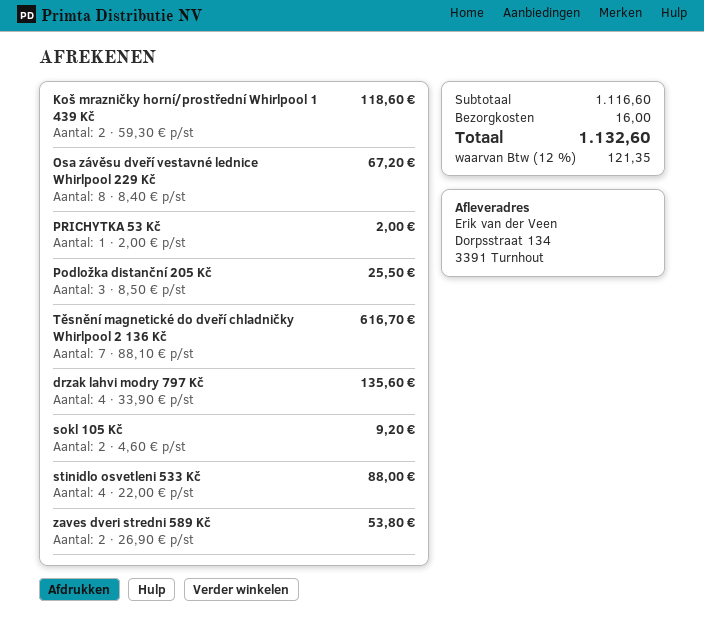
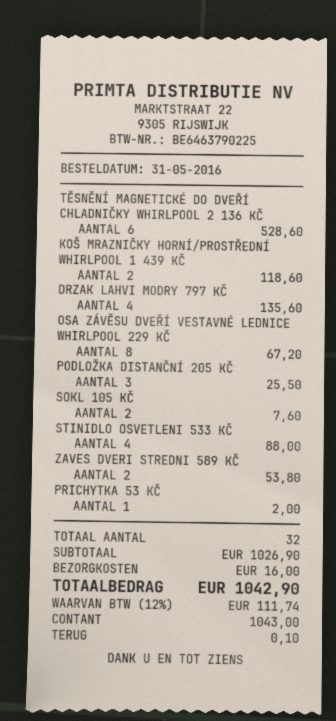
Těsnění magnetické do dveří chladničky Whirlpool 2 136 Kč: 7 for 616.70 -> 6 for 528.60
sokl 105 Kč: 2 for 9.20 -> 2 for 7.60
subtotal: 1116.60 -> 1026.90
tax: 12% = 121.35 -> 12% = 111.74
total: 1132.60 -> 1042.90

